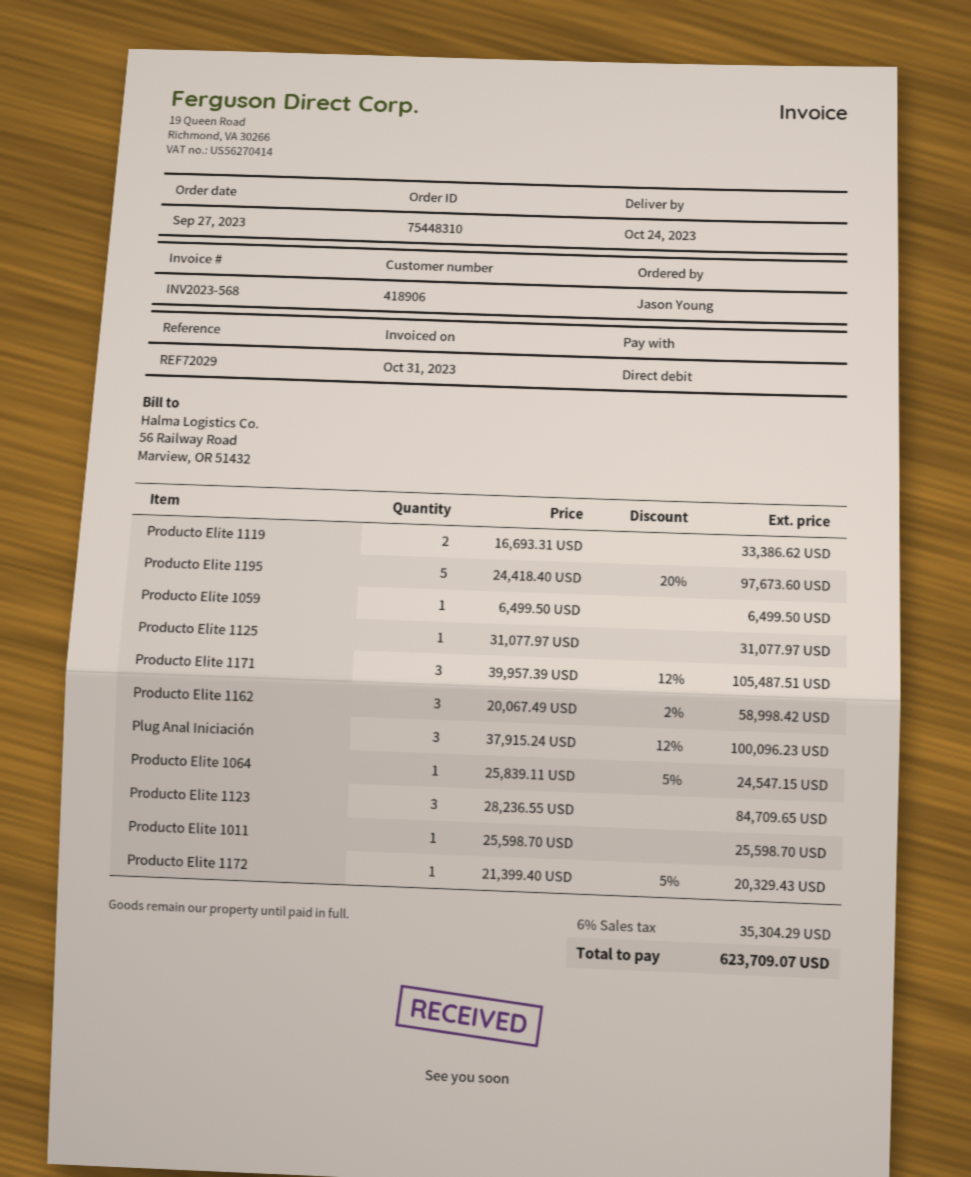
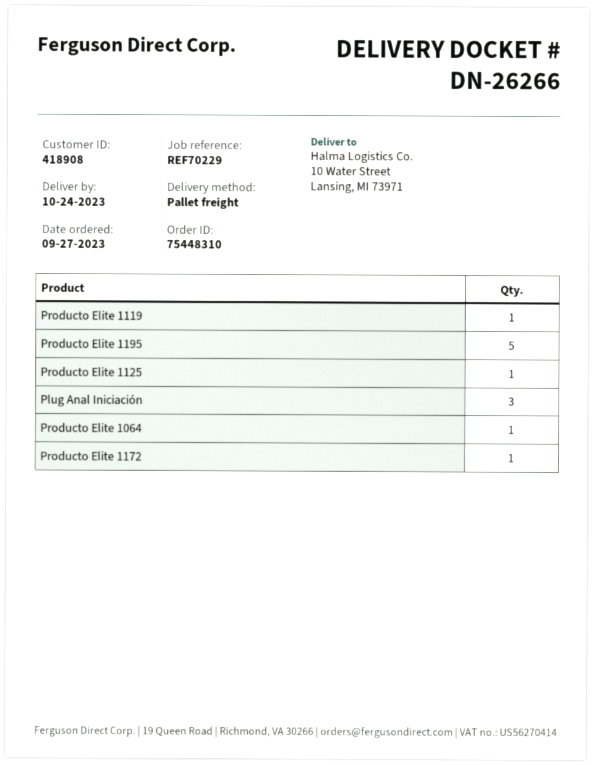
customer number: 418906 -> 418908
reference: REF72029 -> REF70229
Producto Elite 1119: 2 -> 1
Producto Elite 1059: 1 -> none
Producto Elite 1171: 3 -> none
Producto Elite 1162: 3 -> none
Producto Elite 1123: 3 -> none
Producto Elite 1011: 1 -> none

